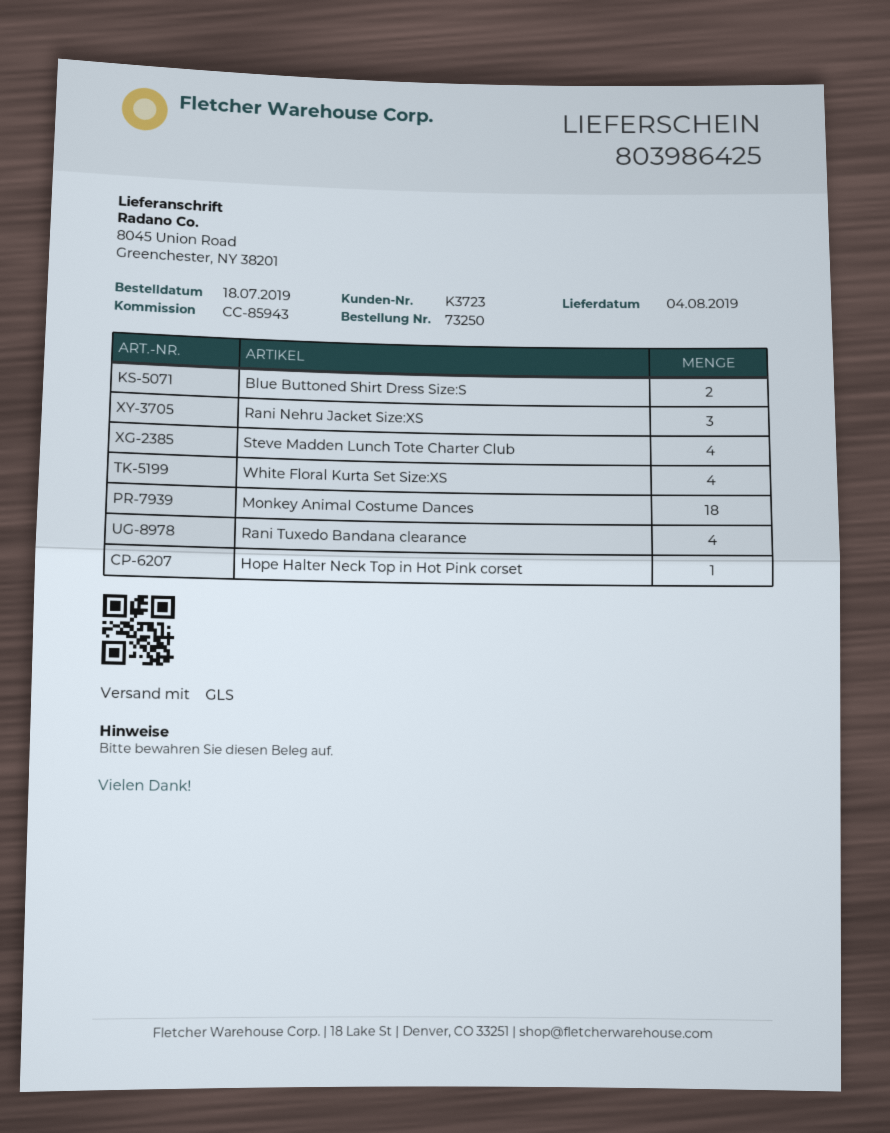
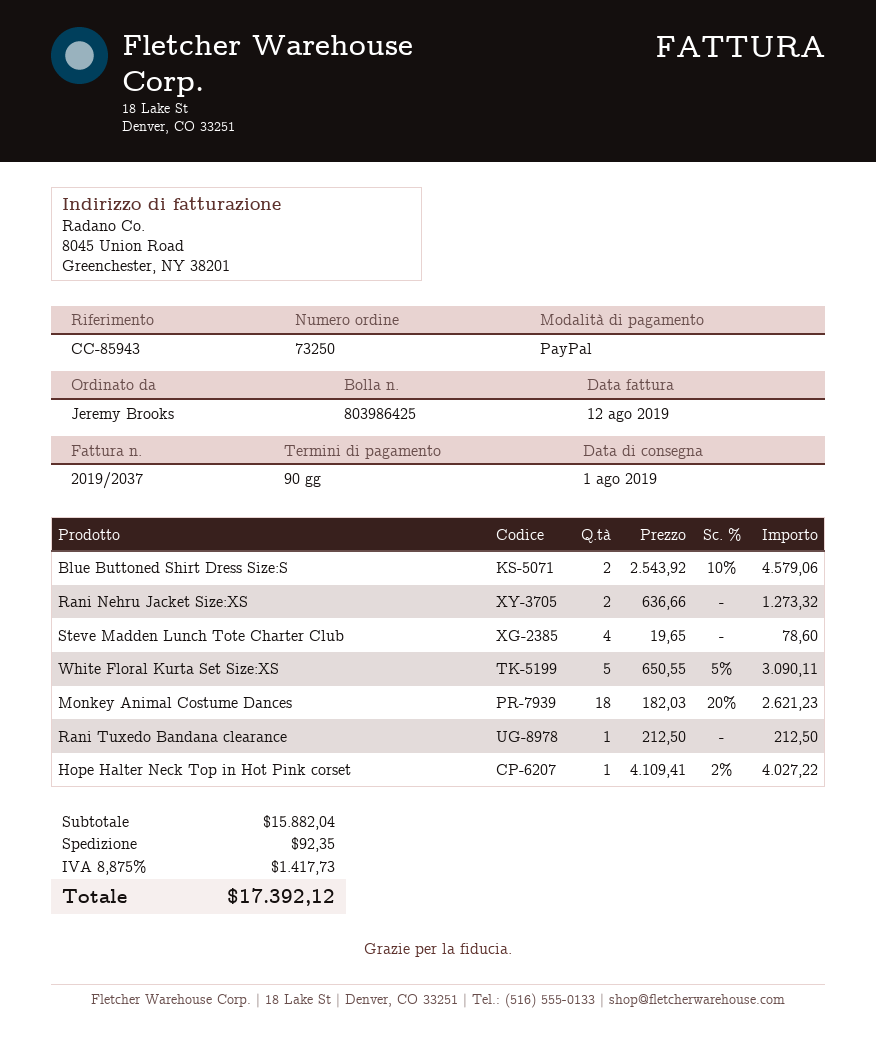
delivery date: 2019-08-04 -> 2019-08-01
Rani Nehru Jacket Size:XS: 3 -> 2
White Floral Kurta Set Size:XS: 4 -> 5
Rani Tuxedo Bandana clearance: 4 -> 1

